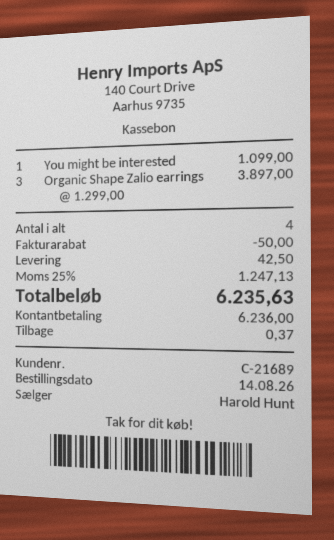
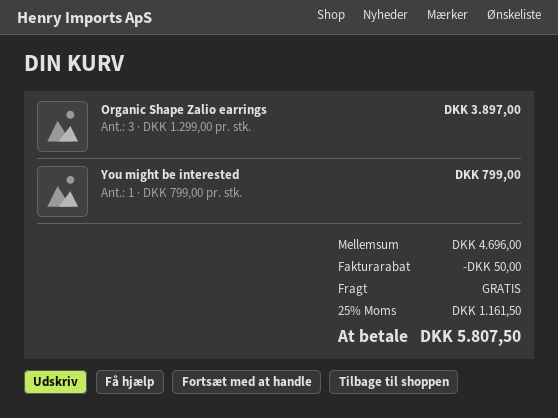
You might be interested: 1 x 1099.00 = 1099.00 -> 1 x 799.00 = 799.00
shipping: 42.50 -> 0.00
tax: 25% = 1247.13 -> 25% = 1161.50
total: 6235.63 -> 5807.50

